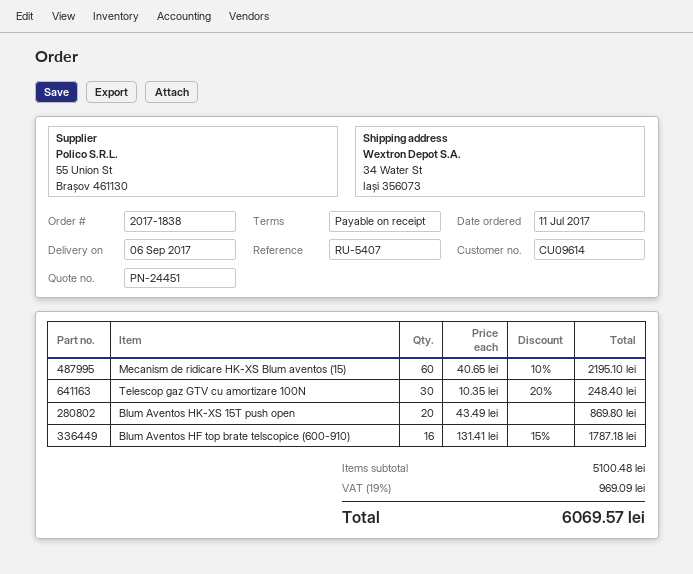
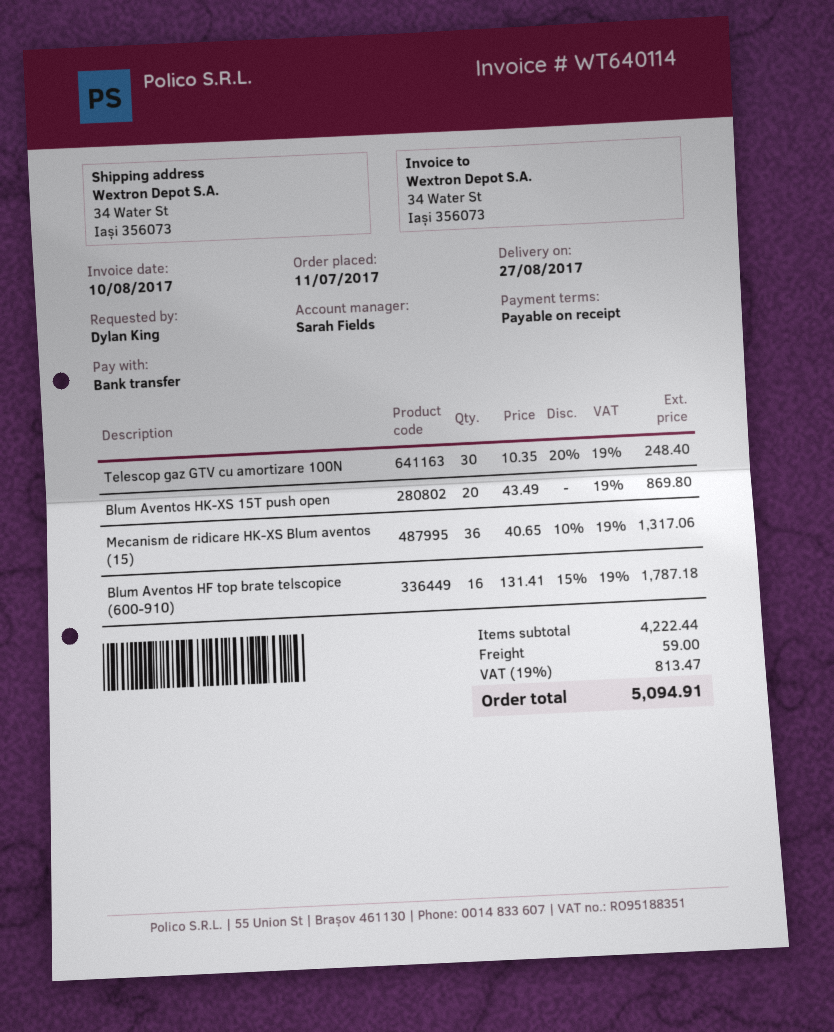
delivery date: 2017-09-06 -> 2017-08-27
Mecanism de ridicare HK-XS Blum aventos (15): 60 x 40.65 - 10% = 2195.10 -> 36 x 40.65 - 10% = 1317.06
subtotal: 5100.48 -> 4222.44
shipping: none -> 59.00
tax: 19% = 969.09 -> 19% = 813.47
total: 6069.57 -> 5094.91

